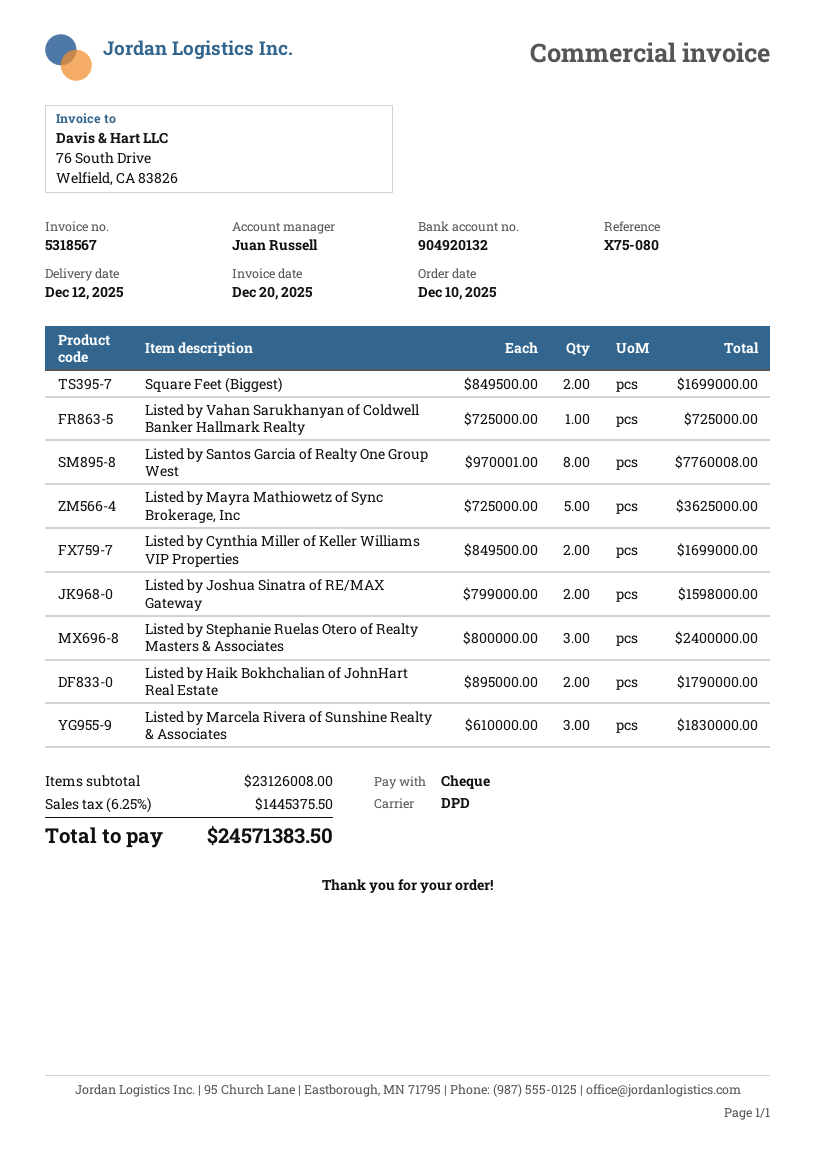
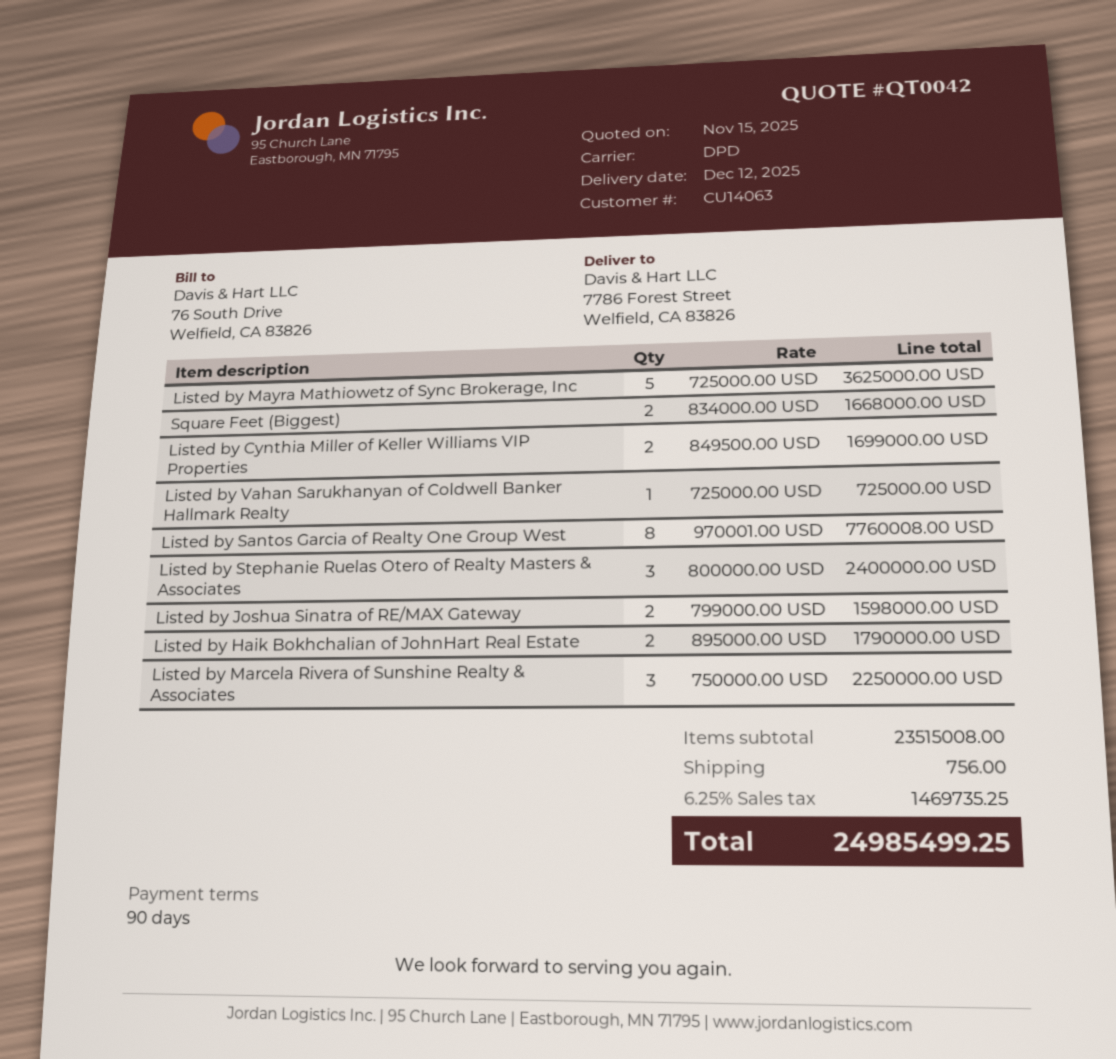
Square Feet (Biggest): 2 x 849500.00 = 1699000.00 -> 2 x 834000.00 = 1668000.00
Listed by Marcela Rivera of Sunshine Realty & Associates: 3 x 610000.00 = 1830000.00 -> 3 x 750000.00 = 2250000.00
subtotal: 23126008.00 -> 23515008.00
shipping: none -> 756.00
tax: 6.25% = 1445375.50 -> 6.25% = 1469735.25
total: 24571383.50 -> 24985499.25

